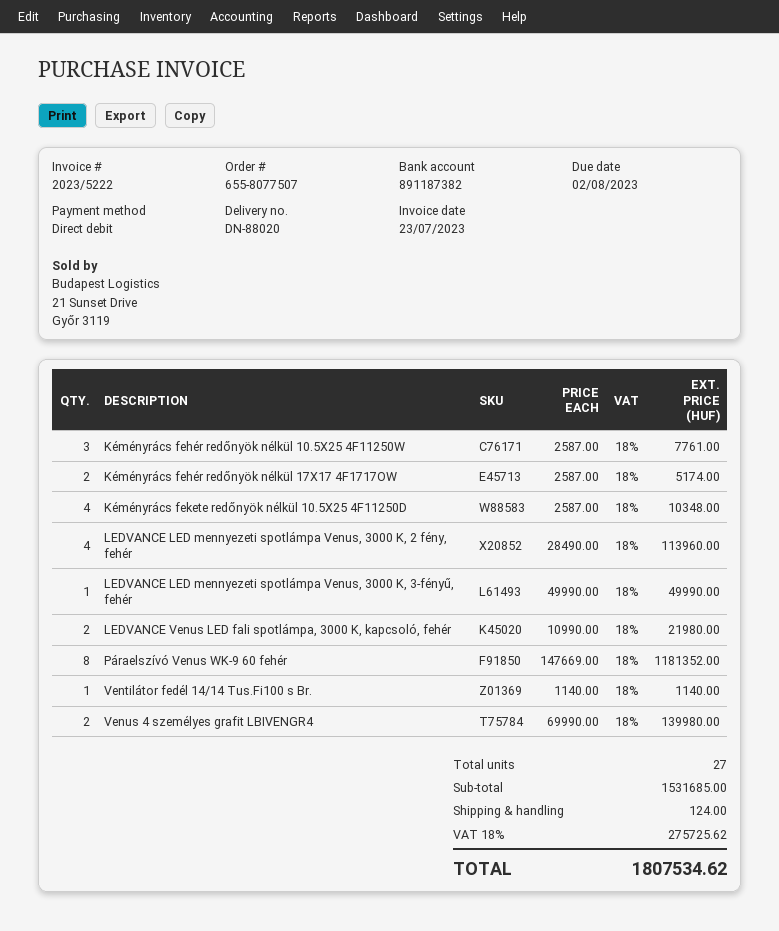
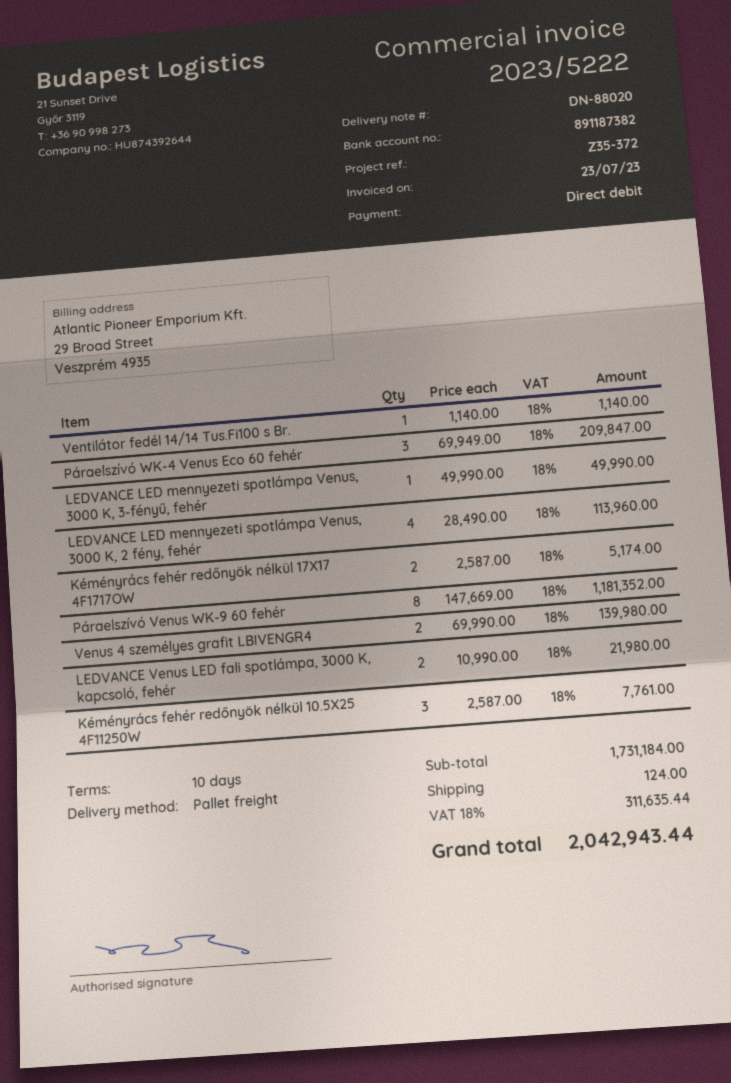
Kéményrács fekete redőnyök nélkül 10.5X25 4F11250D: 4 x 2587.00 = 10348.00 -> none
Páraelszívó WK-4 Venus Eco 60 fehér: none -> 3 x 69949.00 = 209847.00
subtotal: 1531685.00 -> 1731184.00
tax: 18% = 275725.62 -> 18% = 311635.44
total: 1807534.62 -> 2042943.44

